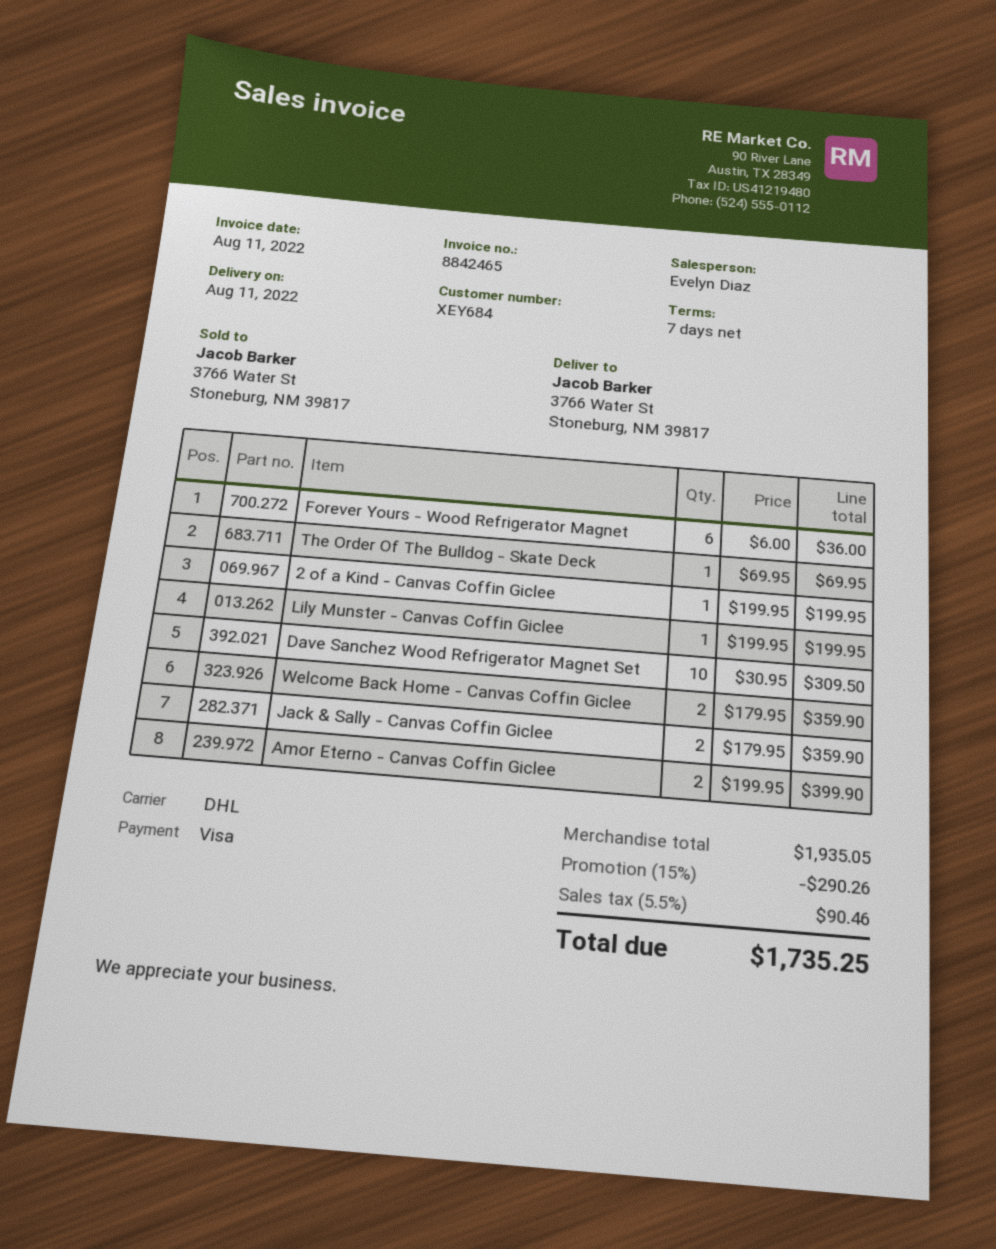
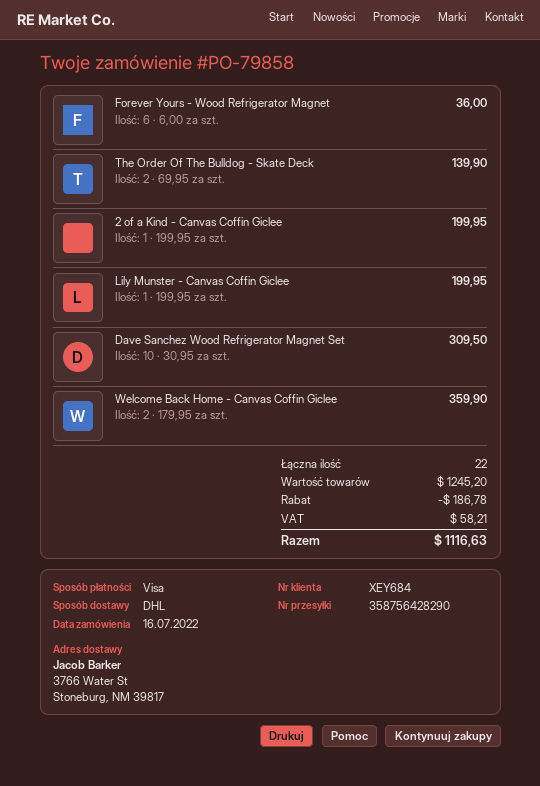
The Order Of The Bulldog - Skate Deck: 1 x 69.95 = 69.95 -> 2 x 69.95 = 139.90
Jack & Sally - Canvas Coffin Giclee: 2 x 179.95 = 359.90 -> none
Amor Eterno - Canvas Coffin Giclee: 2 x 199.95 = 399.90 -> none
subtotal: 1935.05 -> 1245.20
discount: 290.26 -> 186.78
tax: 90.46 -> 58.21
total: 1735.25 -> 1116.63

